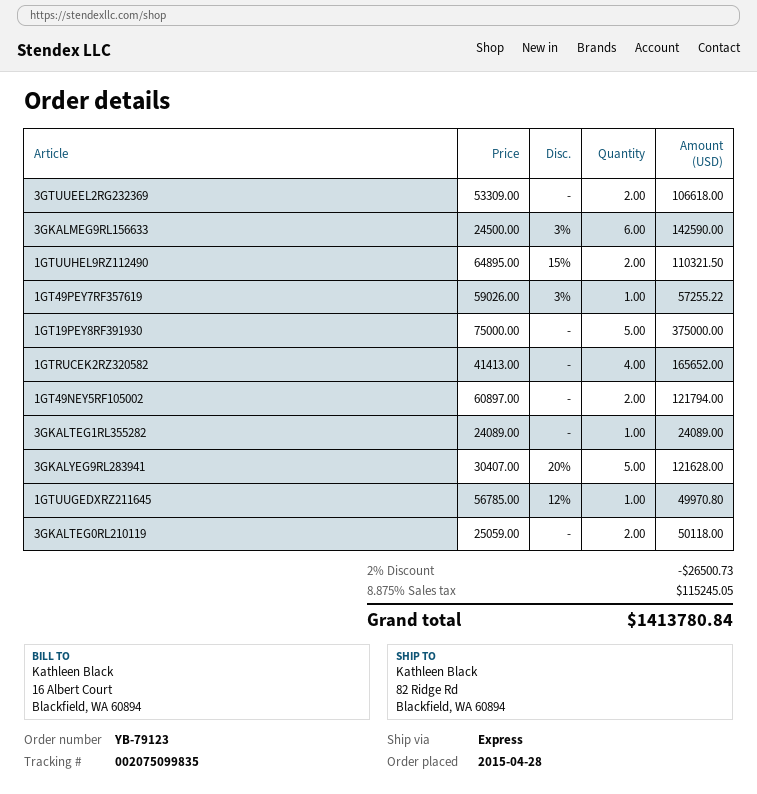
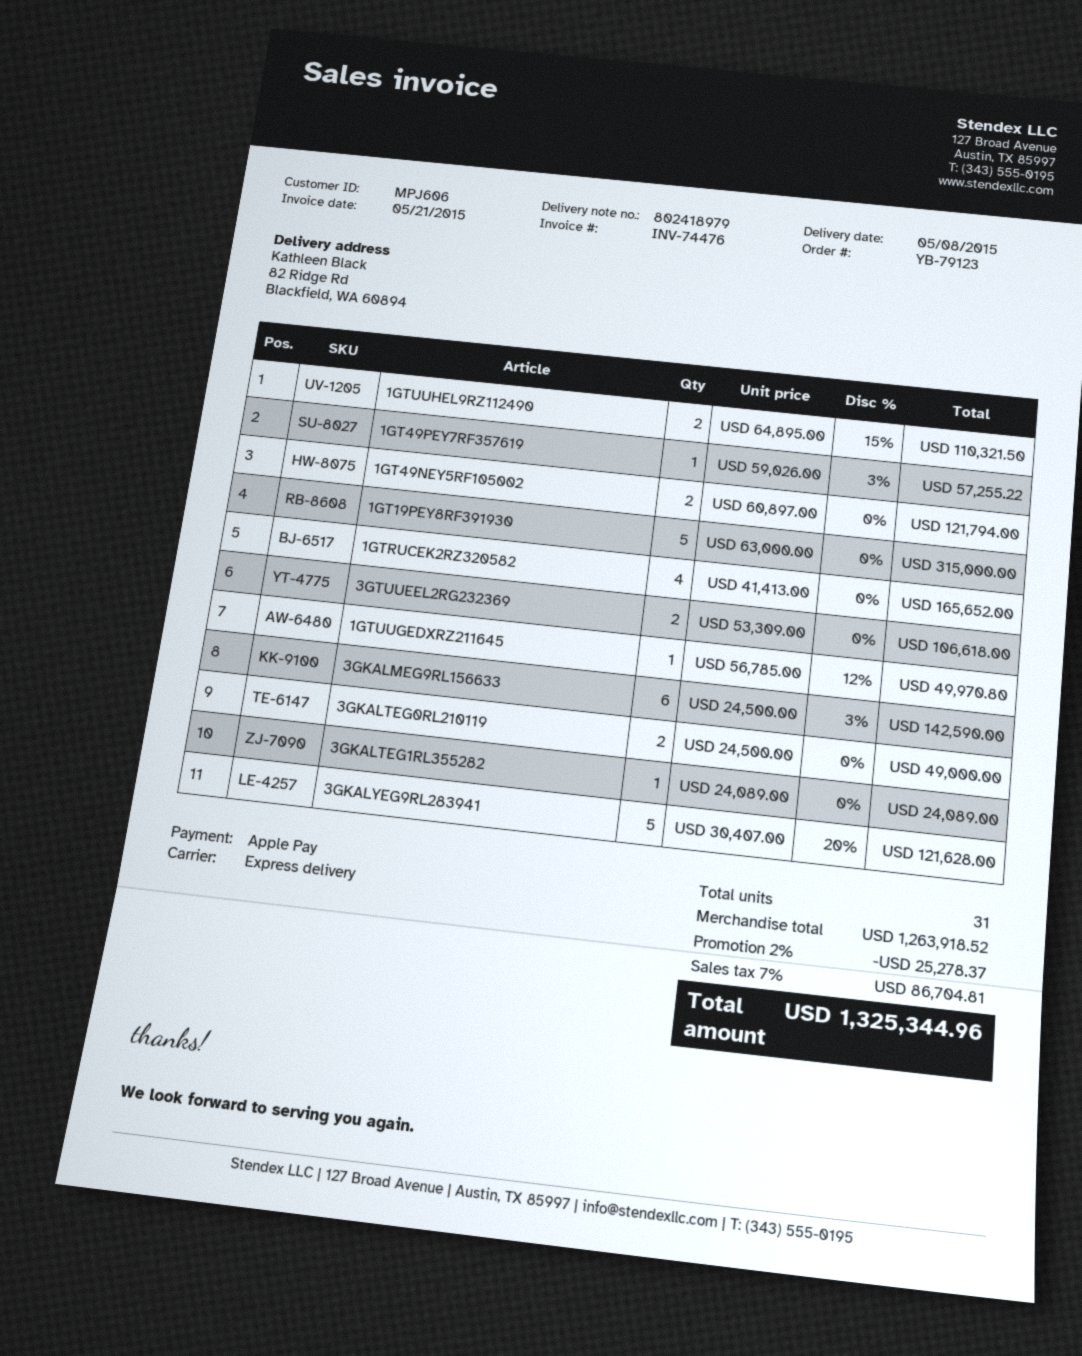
1GT19PEY8RF391930: 5 x 75000.00 = 375000.00 -> 5 x 63000.00 = 315000.00
3GKALTEG0RL210119: 2 x 25059.00 = 50118.00 -> 2 x 24500.00 = 49000.00
discount: 2% = 26500.73 -> 2% = 25278.37
tax: 8.875% = 115245.05 -> 7% = 86704.81
total: 1413780.84 -> 1325344.96

